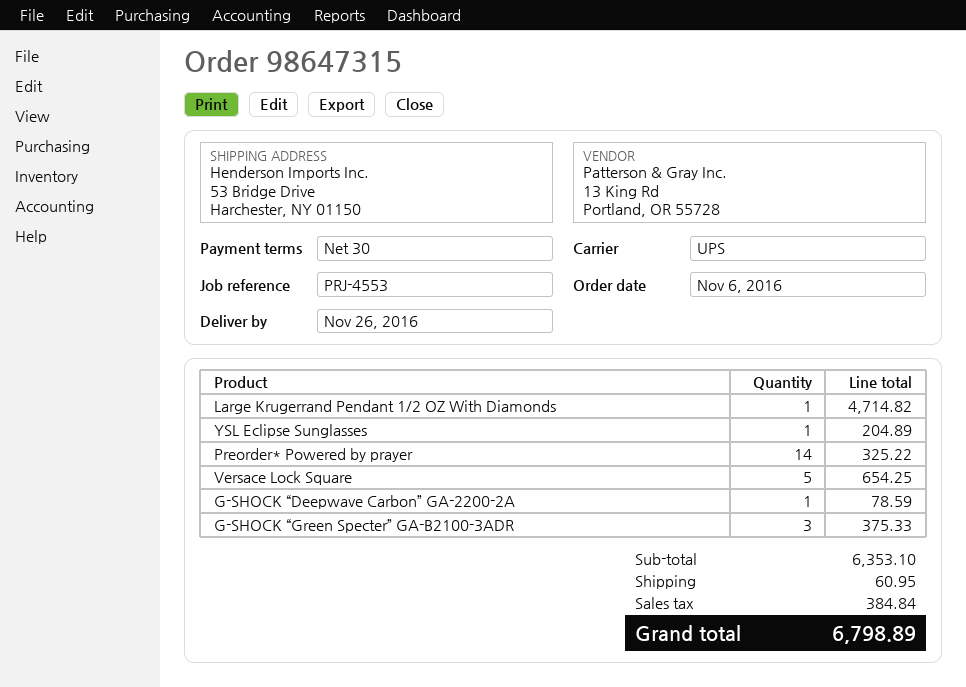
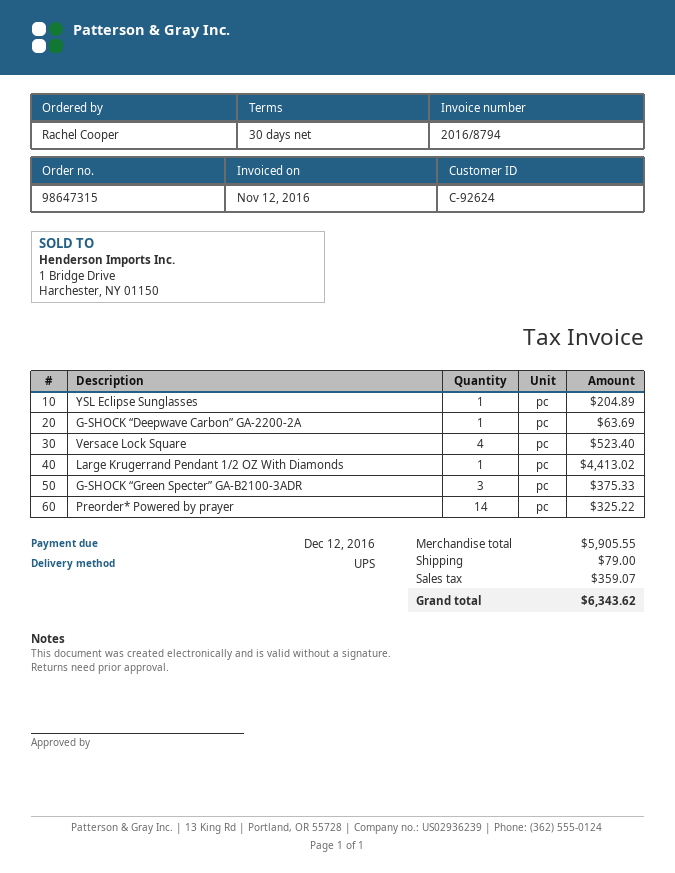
Large Krugerrand Pendant 1/2 OZ With Diamonds: 1 for 4714.82 -> 1 for 4413.02
Versace Lock Square: 5 for 654.25 -> 4 for 523.40
G-SHOCK “Deepwave Carbon” GA-2200-2A: 1 for 78.59 -> 1 for 63.69
subtotal: 6353.10 -> 5905.55
shipping: 60.95 -> 79.00
tax: 384.84 -> 359.07
total: 6798.89 -> 6343.62

